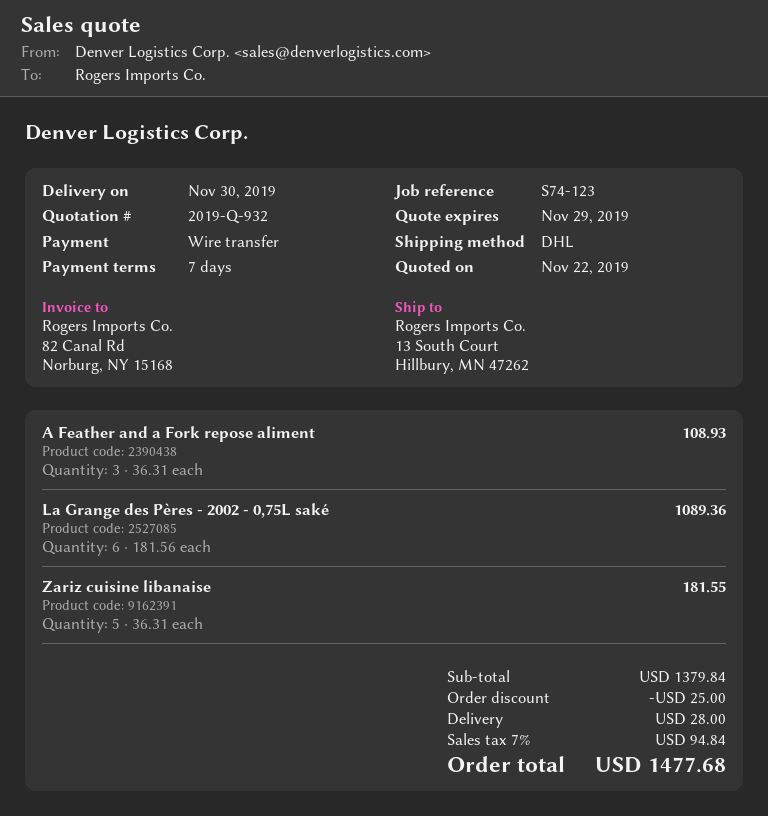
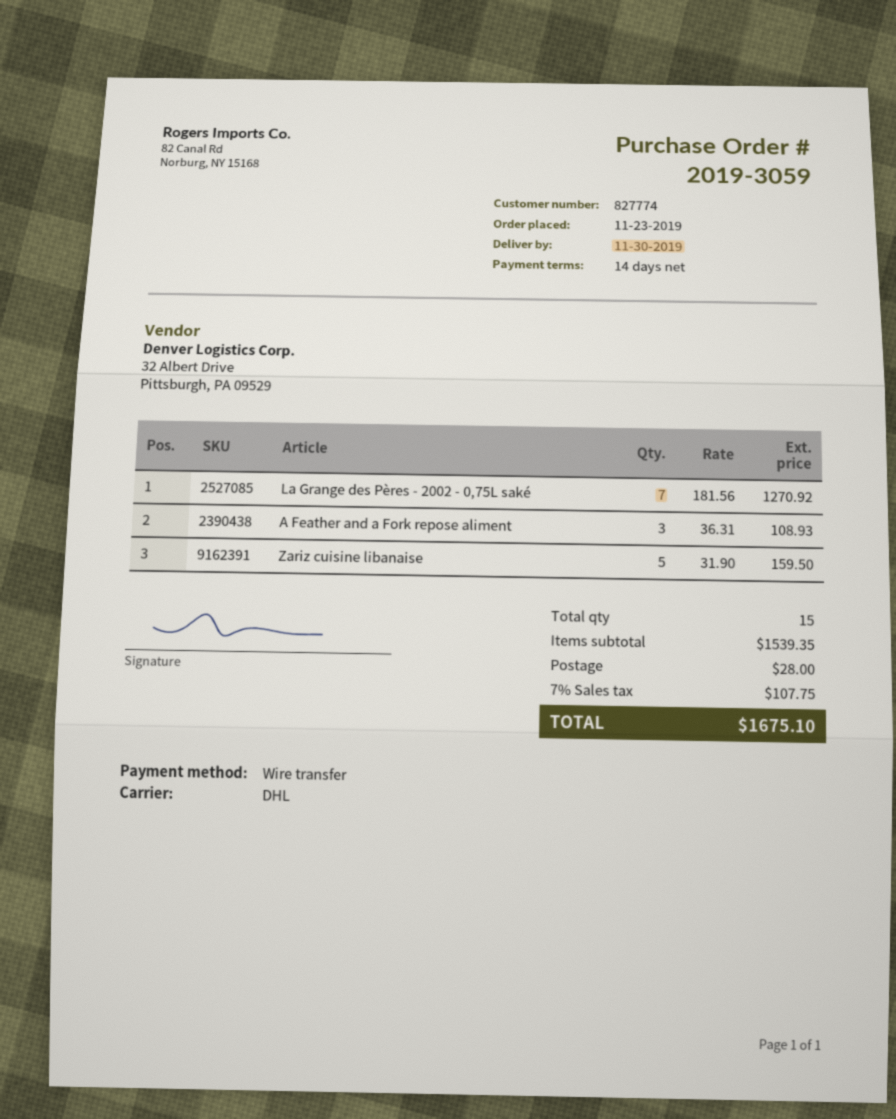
payment terms: 7 days -> 14 days
La Grange des Pères - 2002 - 0,75L saké: 6 x 181.56 = 1089.36 -> 7 x 181.56 = 1270.92
Zariz cuisine libanaise: 5 x 36.31 = 181.55 -> 5 x 31.90 = 159.50
subtotal: 1379.84 -> 1539.35
discount: 25.00 -> none
tax: 7% = 94.84 -> 7% = 107.75
total: 1477.68 -> 1675.10

